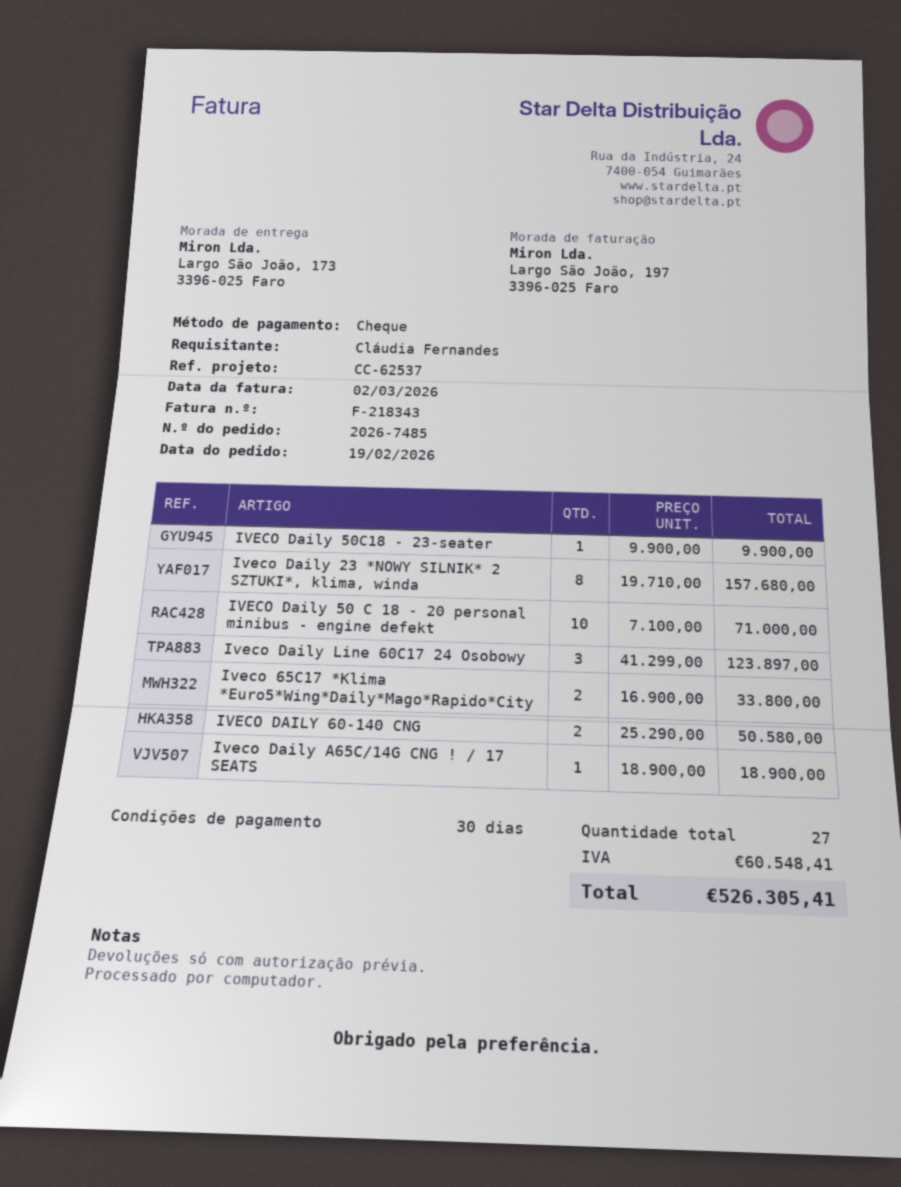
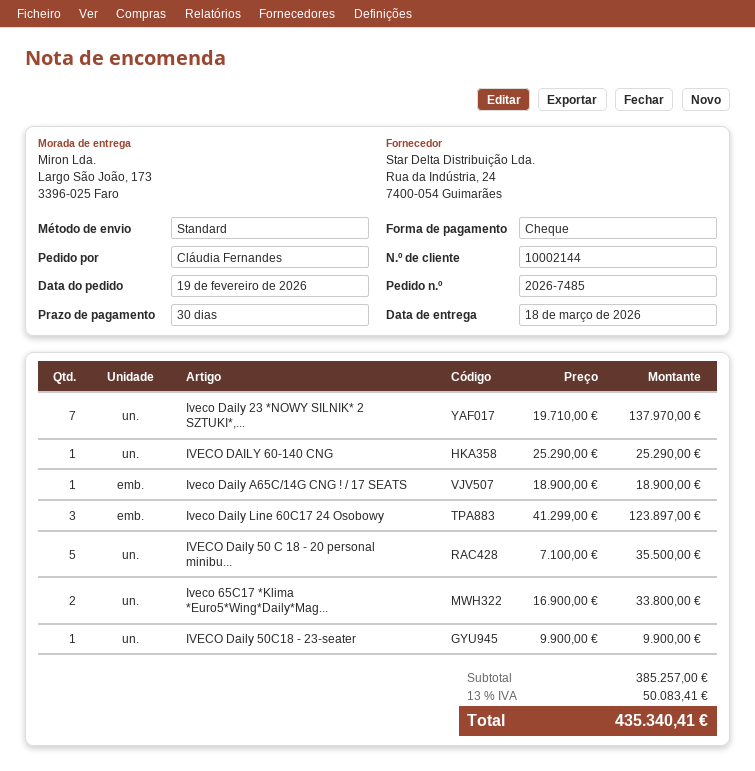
Iveco Daily 23 *NOWY SILNIK* 2 SZTUKI*, klima, winda: 8 x 19710.00 = 157680.00 -> 7 x 19710.00 = 137970.00
IVECO Daily 50 C 18 - 20 personal minibus - engine defekt: 10 x 7100.00 = 71000.00 -> 5 x 7100.00 = 35500.00
IVECO DAILY 60-140 CNG: 2 x 25290.00 = 50580.00 -> 1 x 25290.00 = 25290.00
tax: 60548.41 -> 50083.41
total: 526305.41 -> 435340.41

